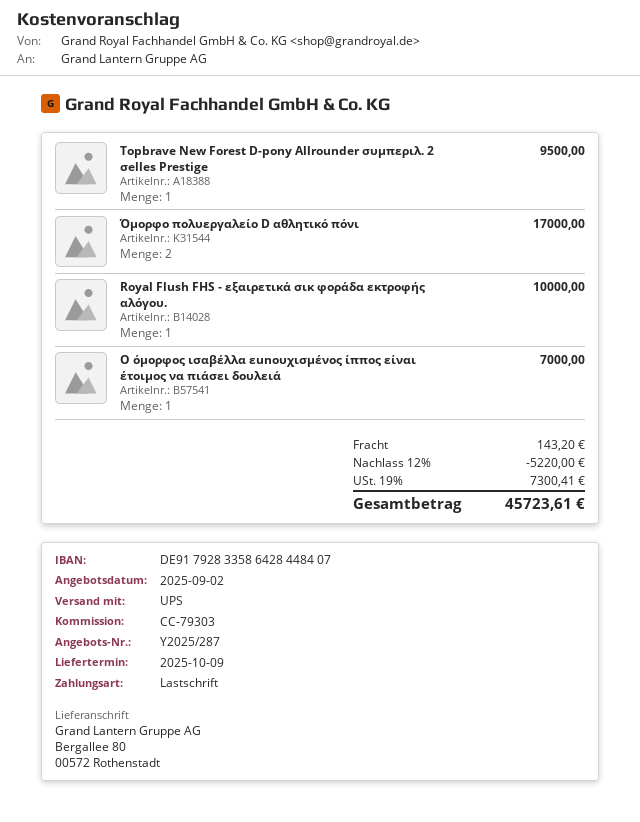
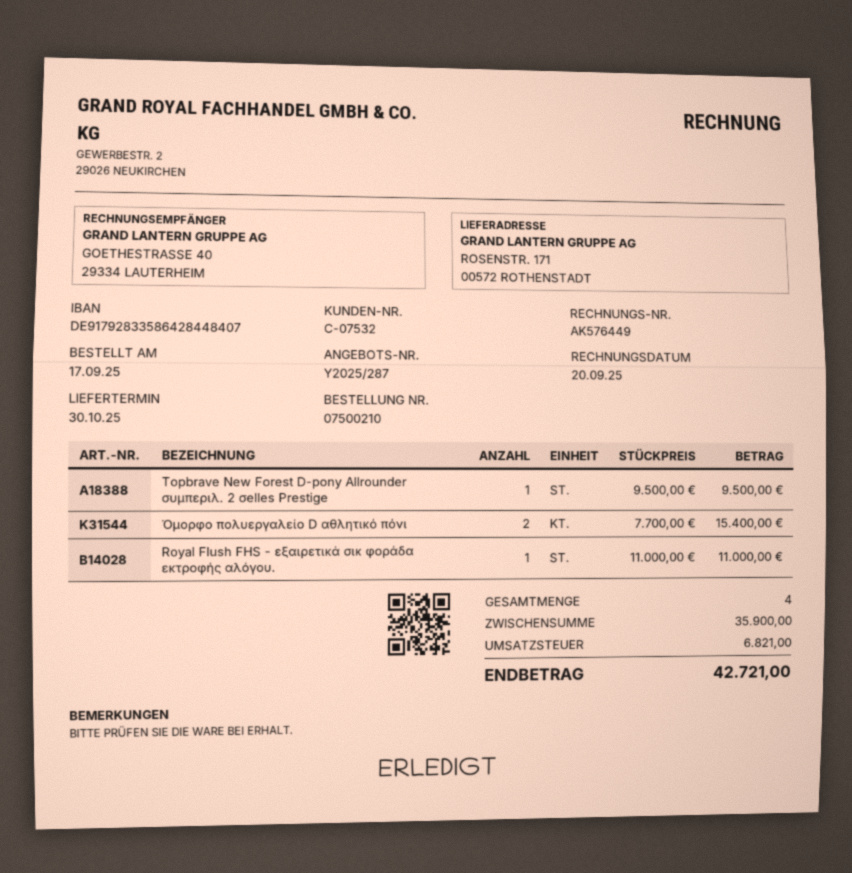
delivery date: 2025-10-09 -> 2025-10-30
ship to: Bergallee 80, 00572 Rothenstadt -> ROSENSTR. 171, 00572 ROTHENSTADT
Όμορφο πολυεργαλείο D αθλητικό πόνι: 2 for 17000.00 -> 2 for 15400.00
Royal Flush FHS - εξαιρετικά σικ φοράδα εκτροφής αλόγου.: 1 for 10000.00 -> 1 for 11000.00
Ο όμορφος ισαβέλλα εunουχισμένος ίππος είναι έτοιμος να πιάσει δουλειά: 1 for 7000.00 -> none
discount: 12% = 5220.00 -> none
shipping: 143.20 -> none
tax: 7300.41 -> 6821.00
total: 45723.61 -> 42721.00

